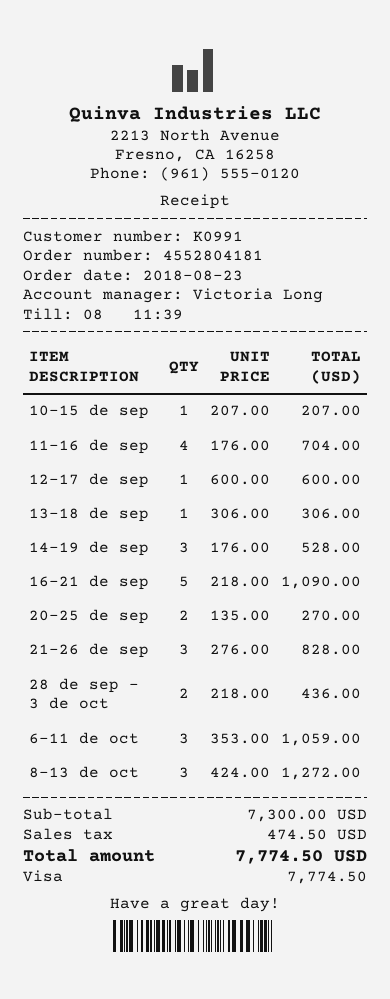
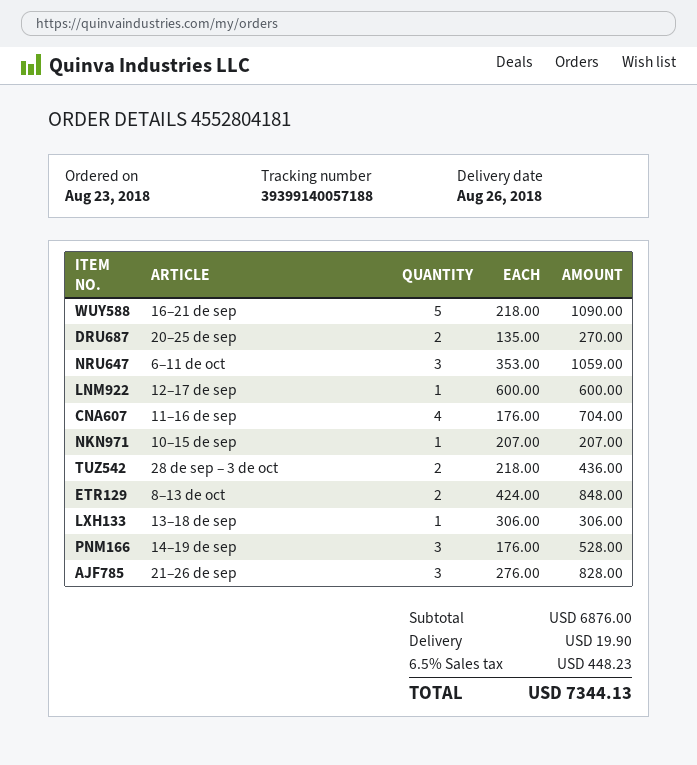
8–13 de oct: 3 x 424.00 = 1272.00 -> 2 x 424.00 = 848.00
subtotal: 7300.00 -> 6876.00
shipping: none -> 19.90
tax: 474.50 -> 448.23
total: 7774.50 -> 7344.13

